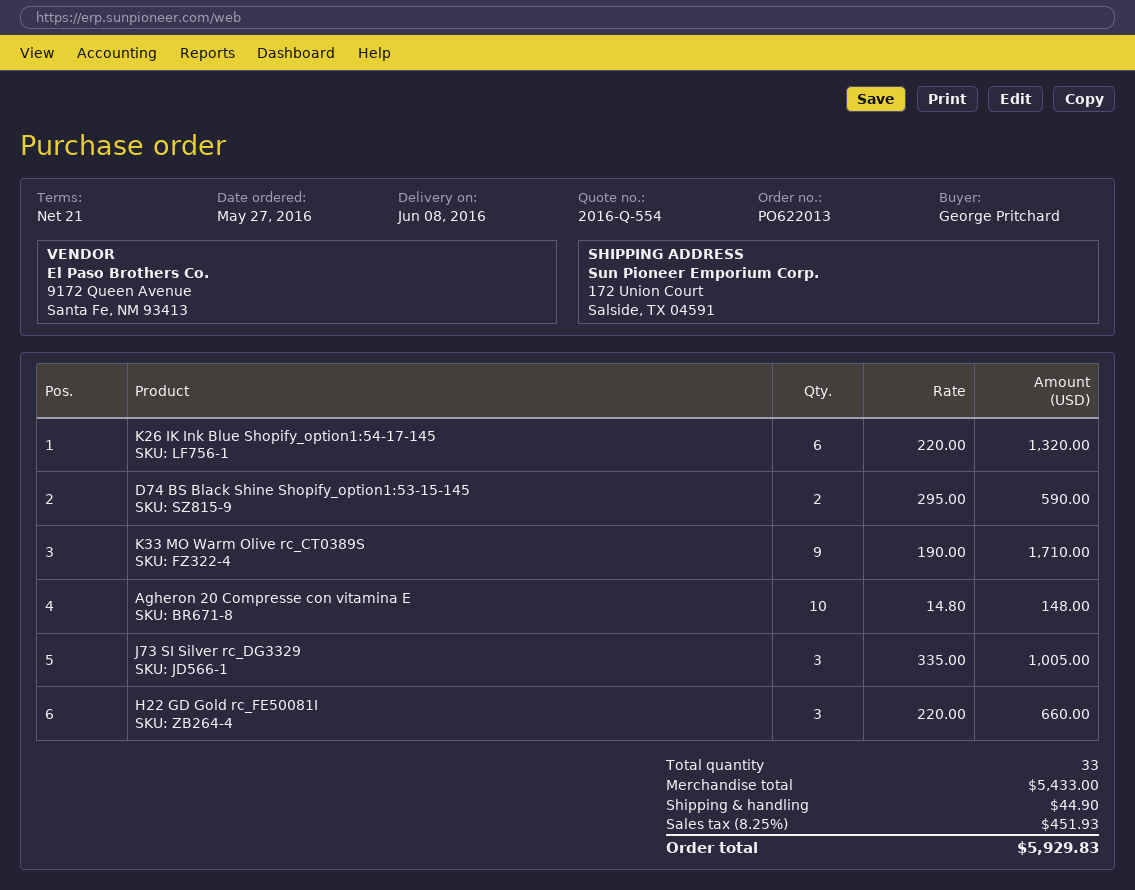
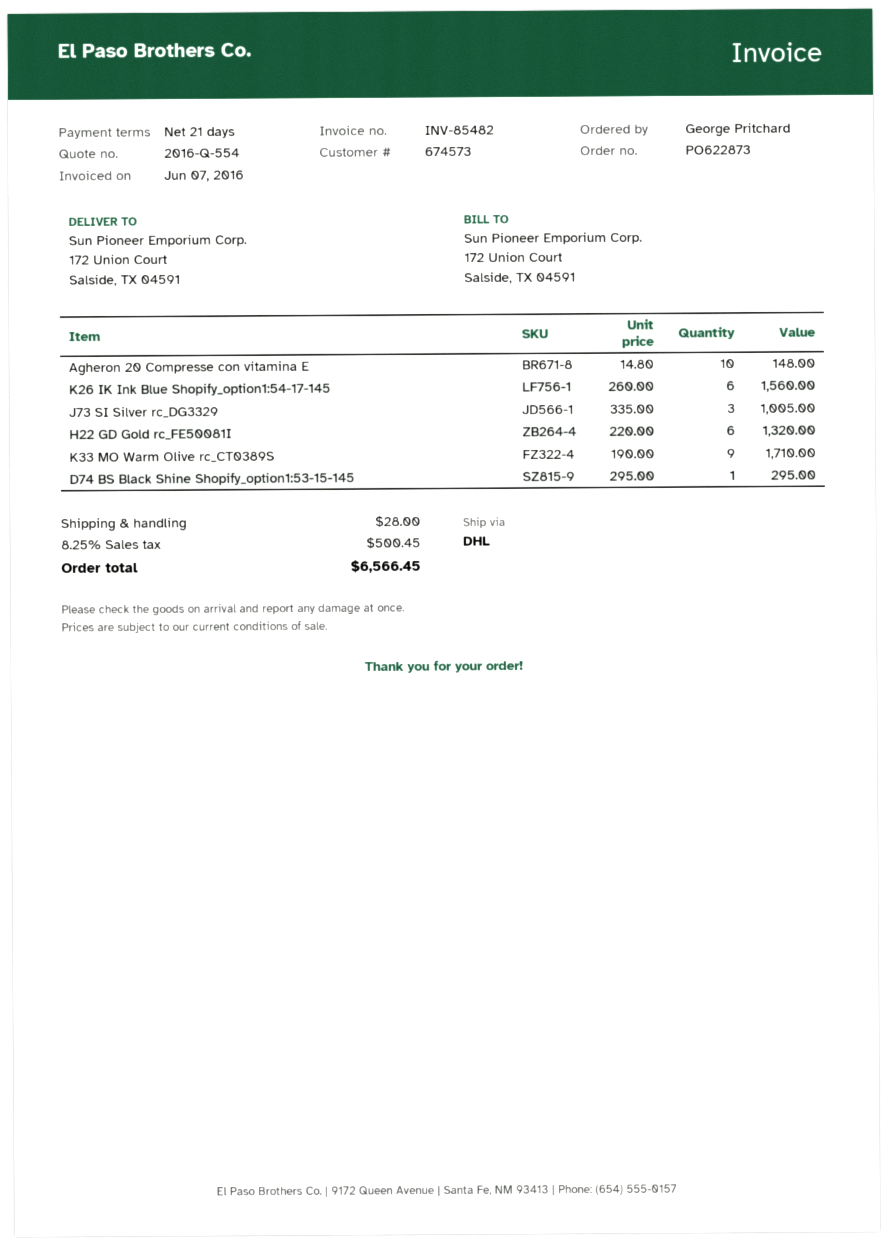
order number: PO622013 -> PO622873
K26 IK Ink Blue Shopify_option1:54-17-145: 6 x 220.00 = 1320.00 -> 6 x 260.00 = 1560.00
D74 BS Black Shine Shopify_option1:53-15-145: 2 x 295.00 = 590.00 -> 1 x 295.00 = 295.00
H22 GD Gold rc_FE50081I: 3 x 220.00 = 660.00 -> 6 x 220.00 = 1320.00
shipping: 44.90 -> 28.00
tax: 8.25% = 451.93 -> 8.25% = 500.45
total: 5929.83 -> 6566.45

